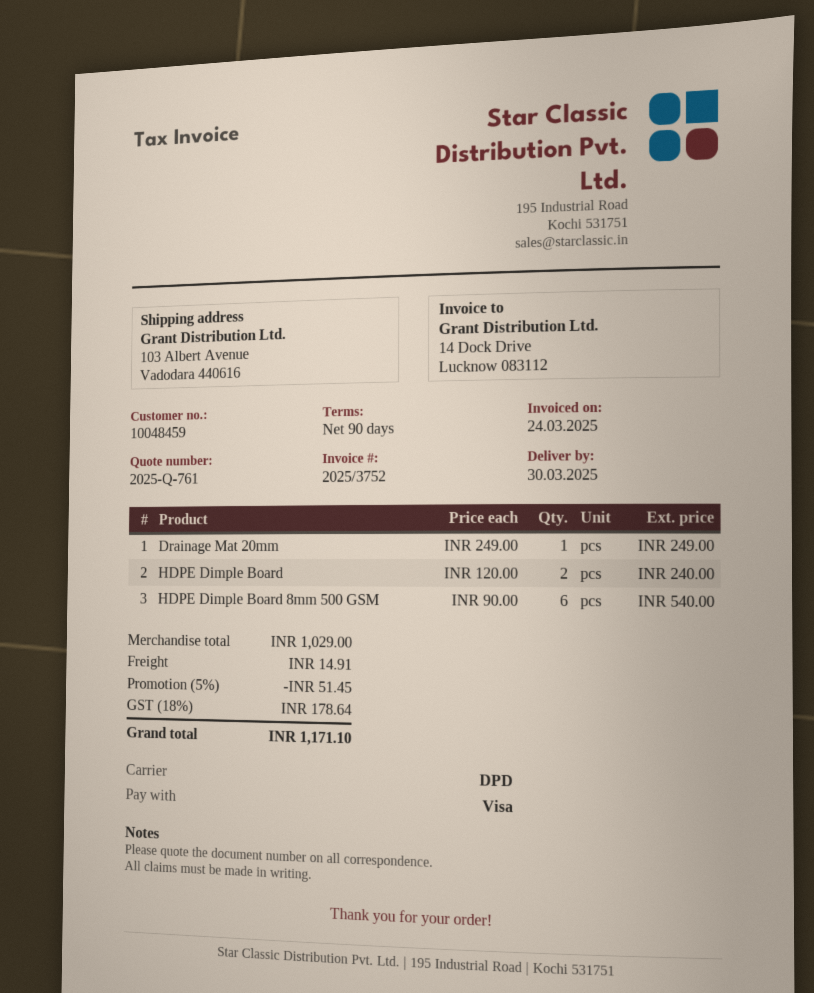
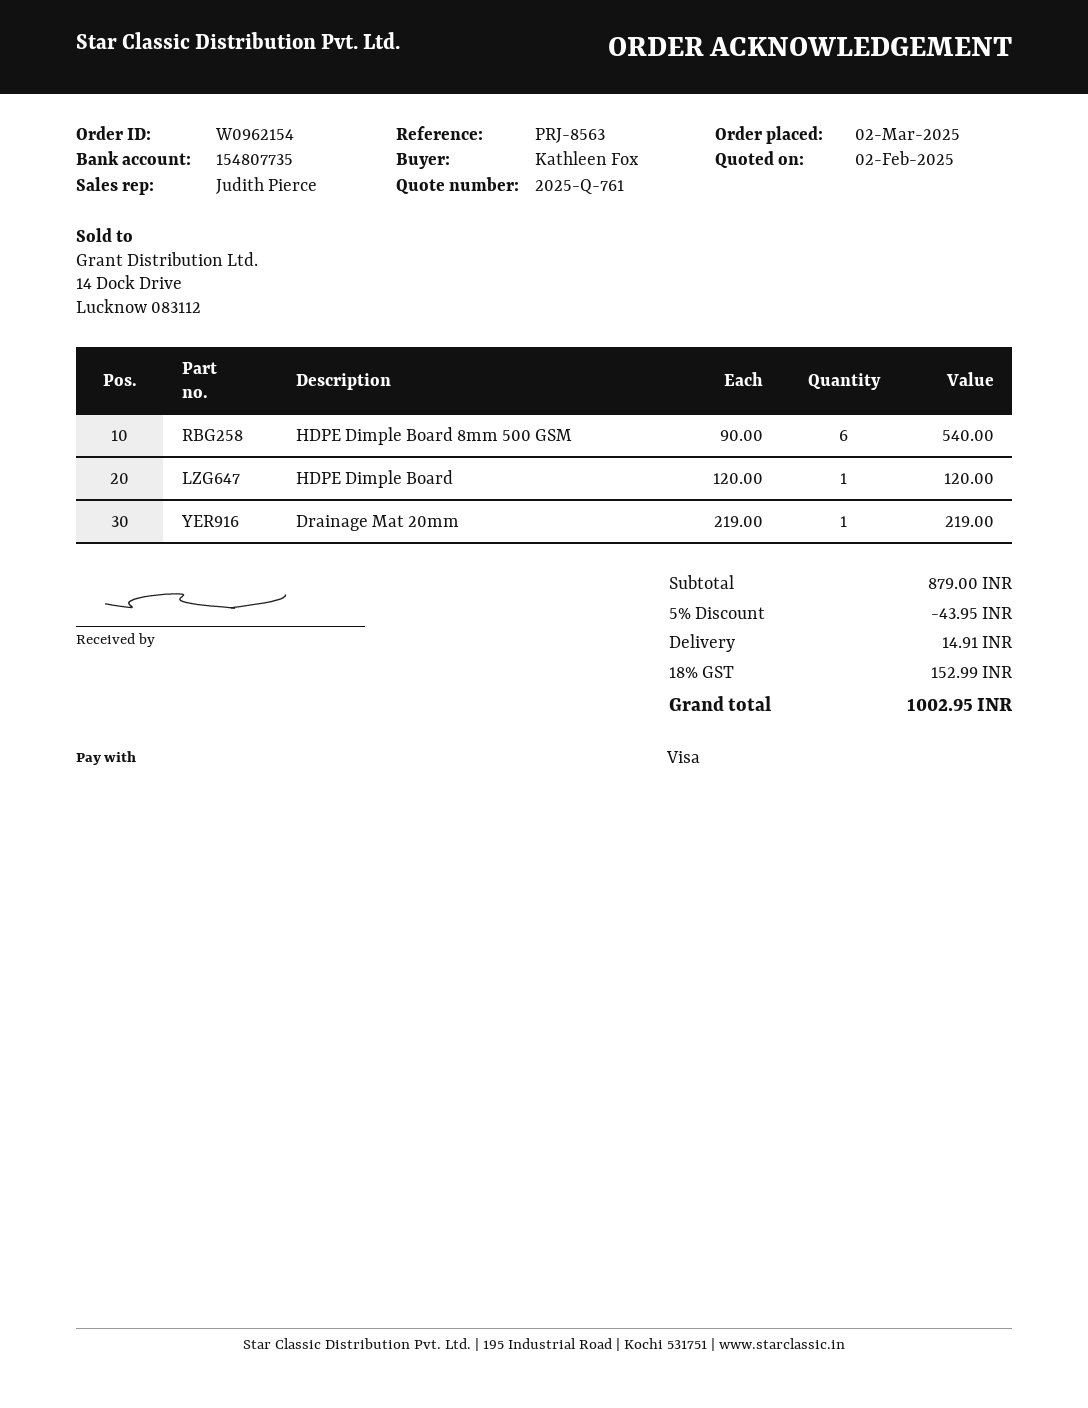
Drainage Mat 20mm: 1 x 249.00 = 249.00 -> 1 x 219.00 = 219.00
HDPE Dimple Board: 2 x 120.00 = 240.00 -> 1 x 120.00 = 120.00
subtotal: 1029.00 -> 879.00
discount: 5% = 51.45 -> 5% = 43.95
tax: 18% = 178.64 -> 18% = 152.99
total: 1171.10 -> 1002.95

